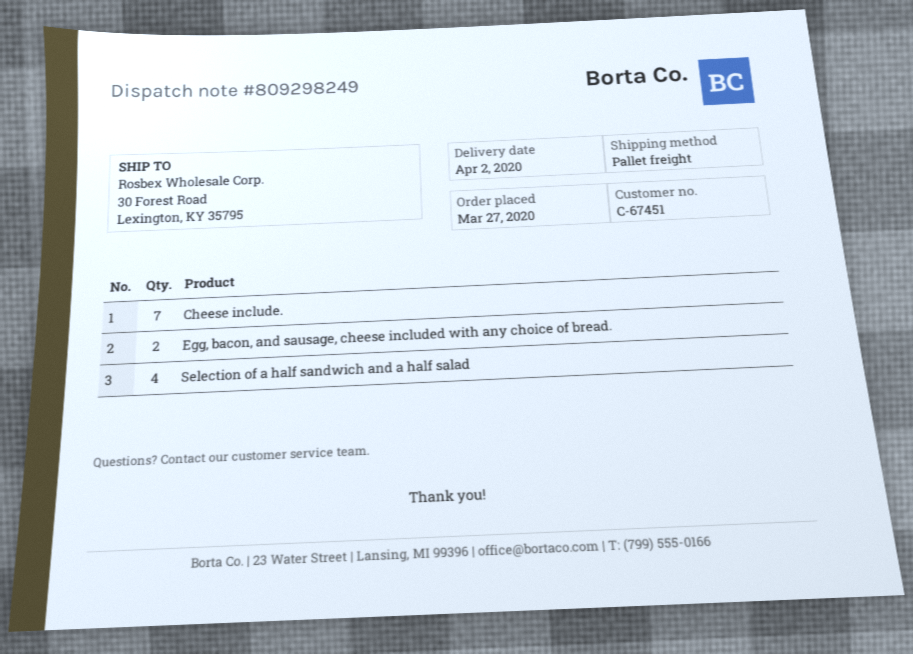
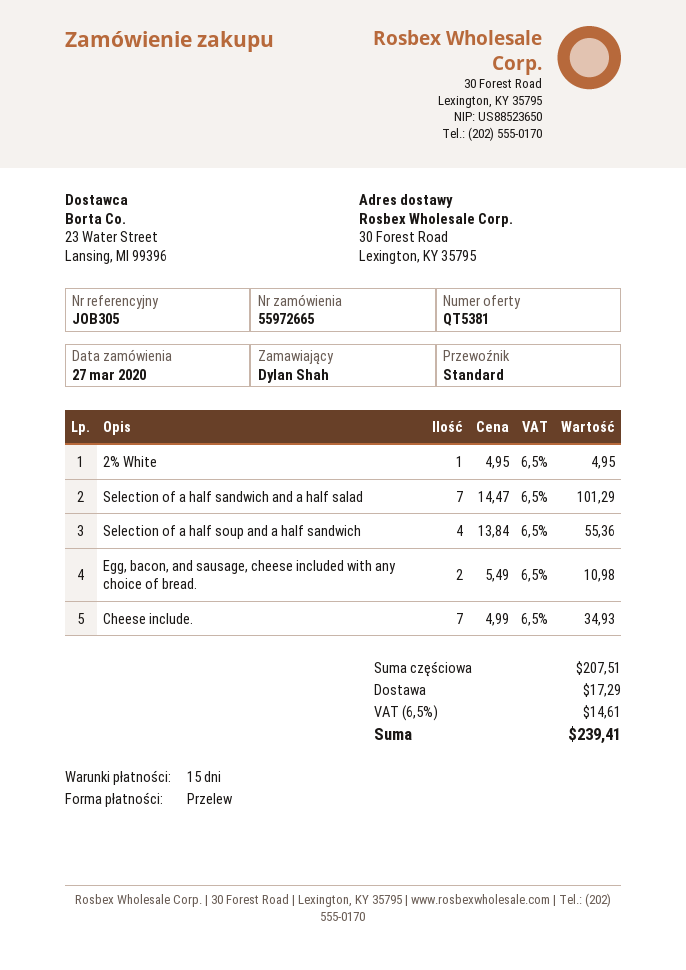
shipping method: pallet freight -> standard
Selection of a half sandwich and a half salad: 4 -> 7
2% White: none -> 1
Selection of a half soup and a half sandwich: none -> 4

